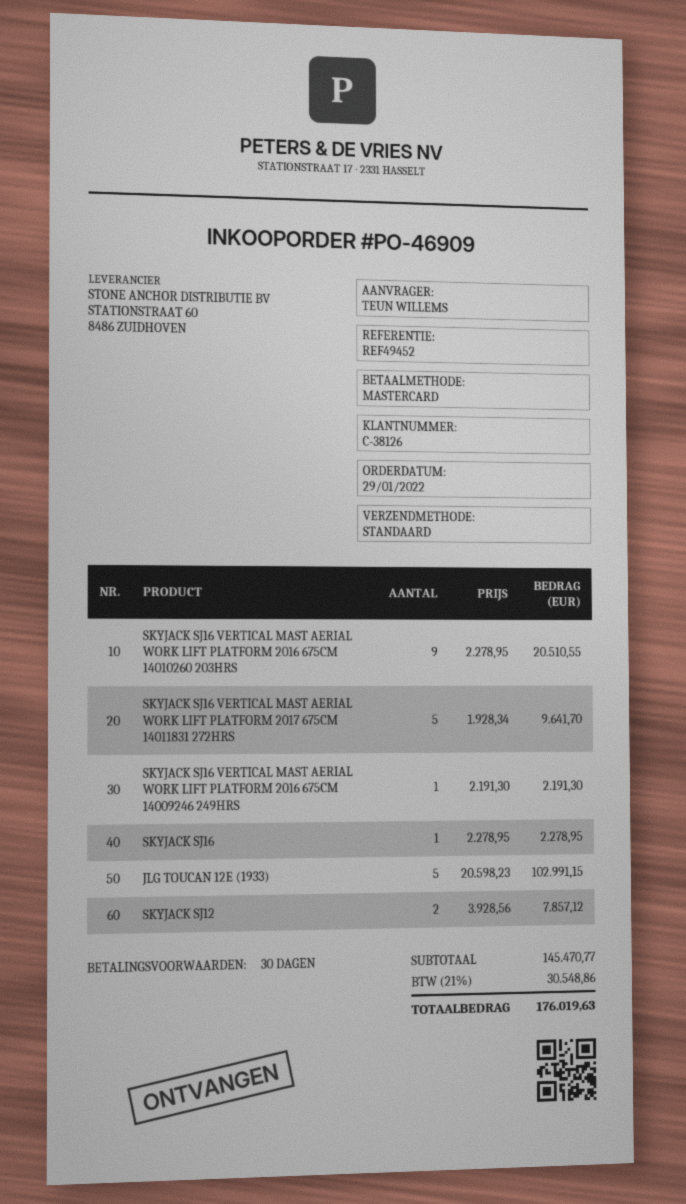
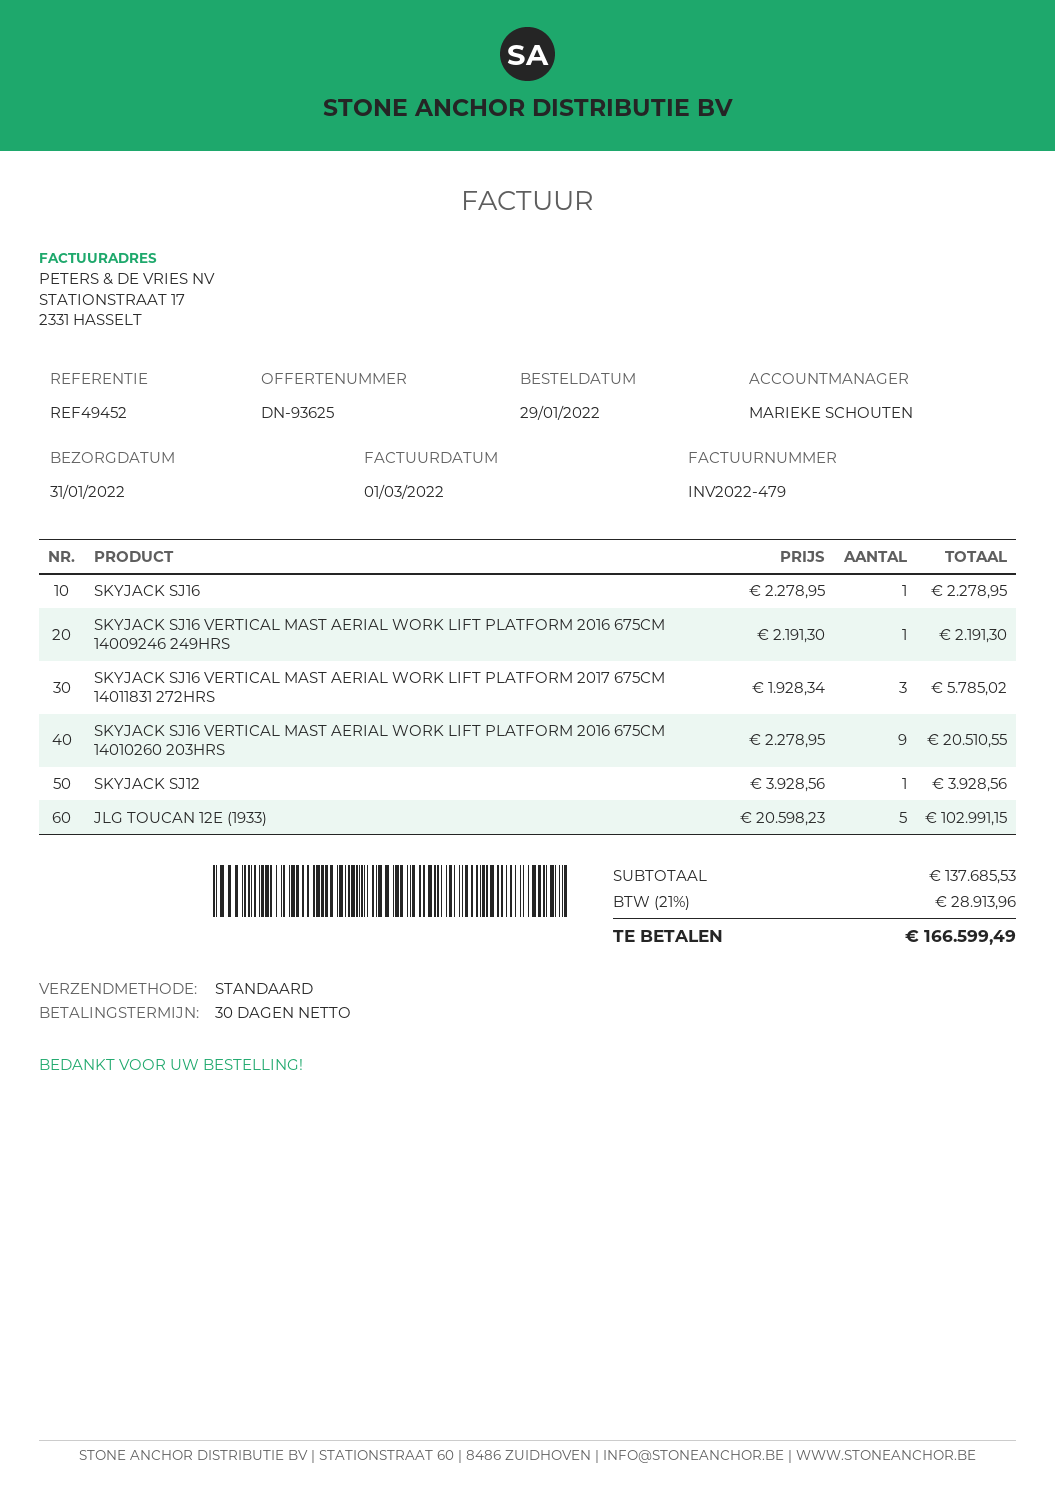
SKYJACK SJ16 VERTICAL MAST AERIAL WORK LIFT PLATFORM 2017 675CM 14011831 272HRS: 5 x 1928.34 = 9641.70 -> 3 x 1928.34 = 5785.02
SKYJACK SJ12: 2 x 3928.56 = 7857.12 -> 1 x 3928.56 = 3928.56
subtotal: 145470.77 -> 137685.53
tax: 21% = 30548.86 -> 21% = 28913.96
total: 176019.63 -> 166599.49

